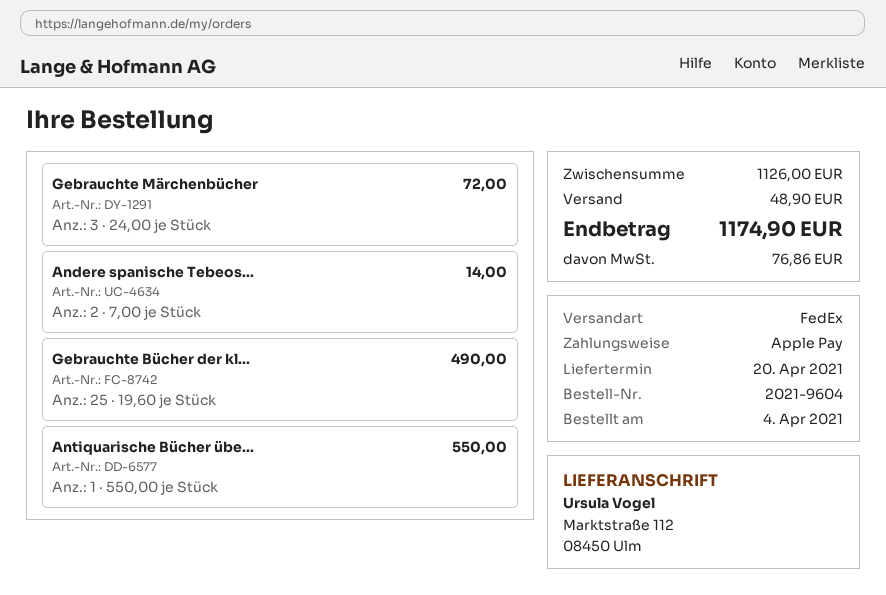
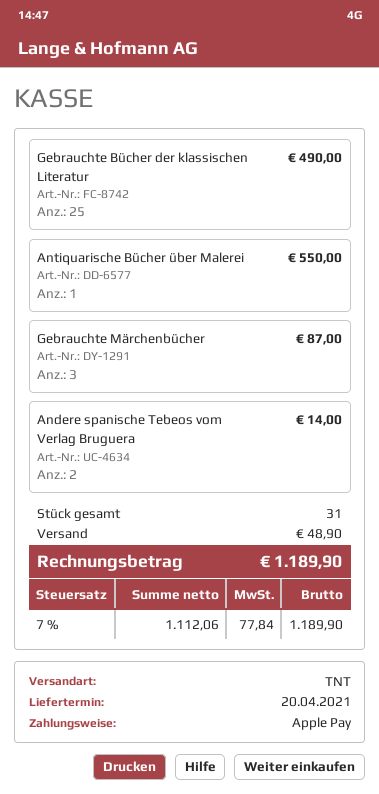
shipping method: FedEx -> TNT
Gebrauchte Märchenbücher: 3 for 72.00 -> 3 for 87.00
tax: 76.86 -> 77.84
total: 1174.90 -> 1189.90

